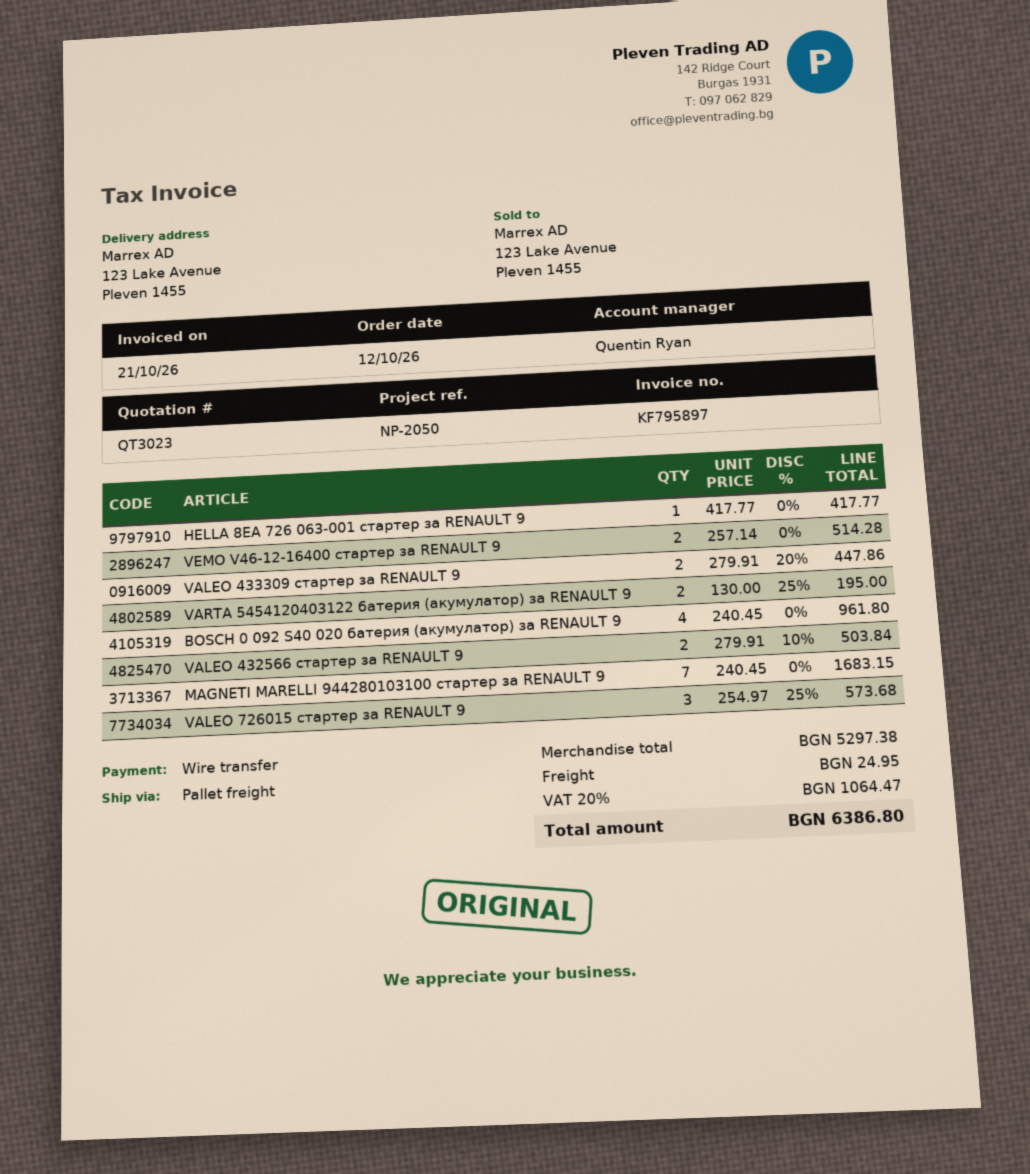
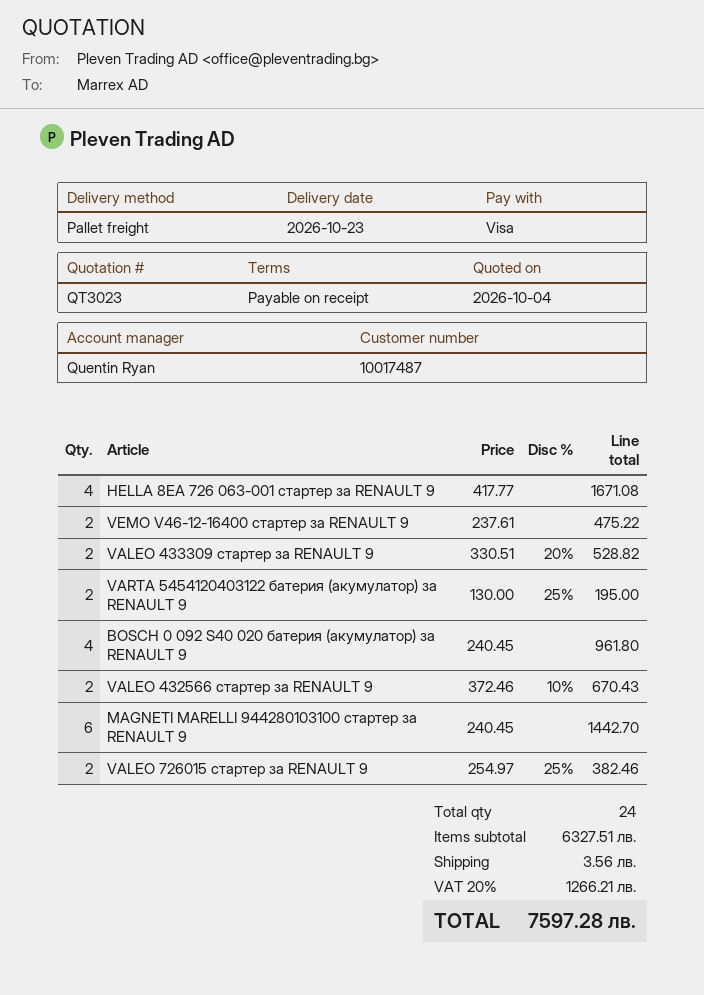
payment method: bank transfer -> Visa
HELLA 8EA 726 063-001 стартер за RENAULT 9: 1 x 417.77 = 417.77 -> 4 x 417.77 = 1671.08
VEMO V46-12-16400 стартер за RENAULT 9: 2 x 257.14 = 514.28 -> 2 x 237.61 = 475.22
VALEO 433309 стартер за RENAULT 9: 2 x 279.91 - 20% = 447.86 -> 2 x 330.51 - 20% = 528.82
VALEO 432566 стартер за RENAULT 9: 2 x 279.91 - 10% = 503.84 -> 2 x 372.46 - 10% = 670.43
MAGNETI MARELLI 944280103100 стартер за RENAULT 9: 7 x 240.45 = 1683.15 -> 6 x 240.45 = 1442.70
VALEO 726015 стартер за RENAULT 9: 3 x 254.97 - 25% = 573.68 -> 2 x 254.97 - 25% = 382.46
subtotal: 5297.38 -> 6327.51
shipping: 24.95 -> 3.56
tax: 20% = 1064.47 -> 20% = 1266.21
total: 6386.80 -> 7597.28

